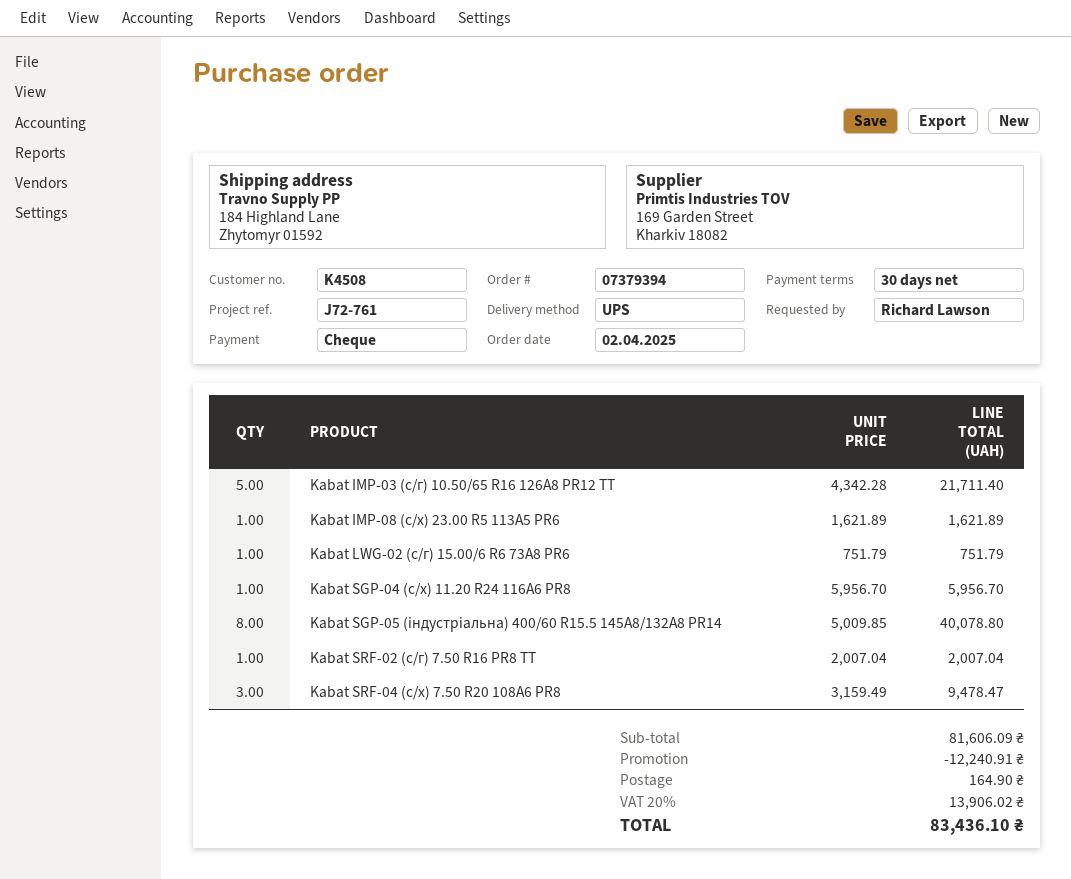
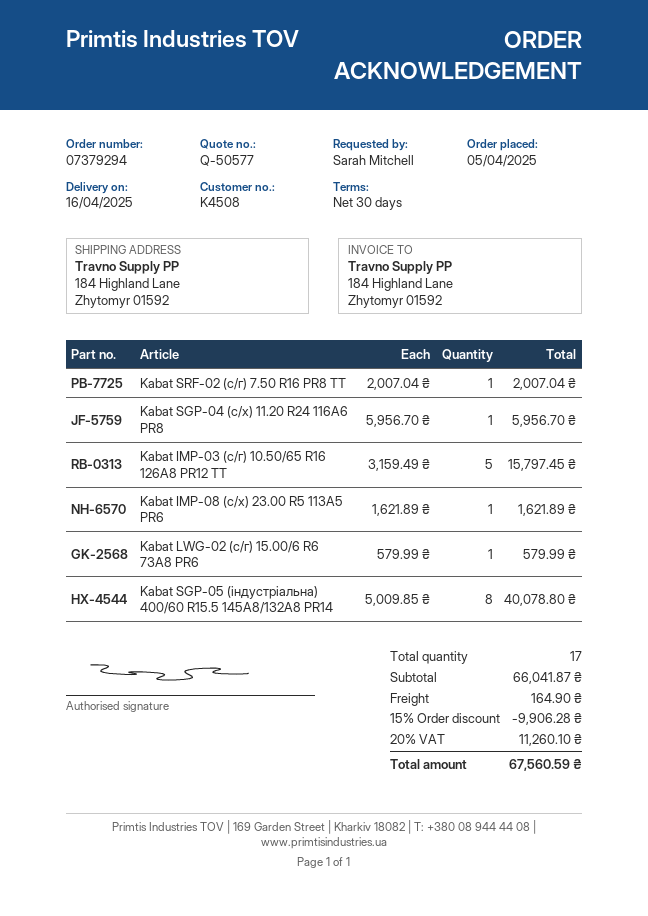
order number: 07379394 -> 07379294
order date: 2025-04-02 -> 2025-04-05
ordered by: Richard Lawson -> Sarah Mitchell
Kabat IMP-03 (с/г) 10.50/65 R16 126A8 PR12 TT: 5 x 4342.28 = 21711.40 -> 5 x 3159.49 = 15797.45
Kabat LWG-02 (с/г) 15.00/6 R6 73A8 PR6: 1 x 751.79 = 751.79 -> 1 x 579.99 = 579.99
Kabat SRF-04 (с/х) 7.50 R20 108A6 PR8: 3 x 3159.49 = 9478.47 -> none
subtotal: 81606.09 -> 66041.87
discount: 12240.91 -> 9906.28
tax: 20% = 13906.02 -> 20% = 11260.10
total: 83436.10 -> 67560.59

